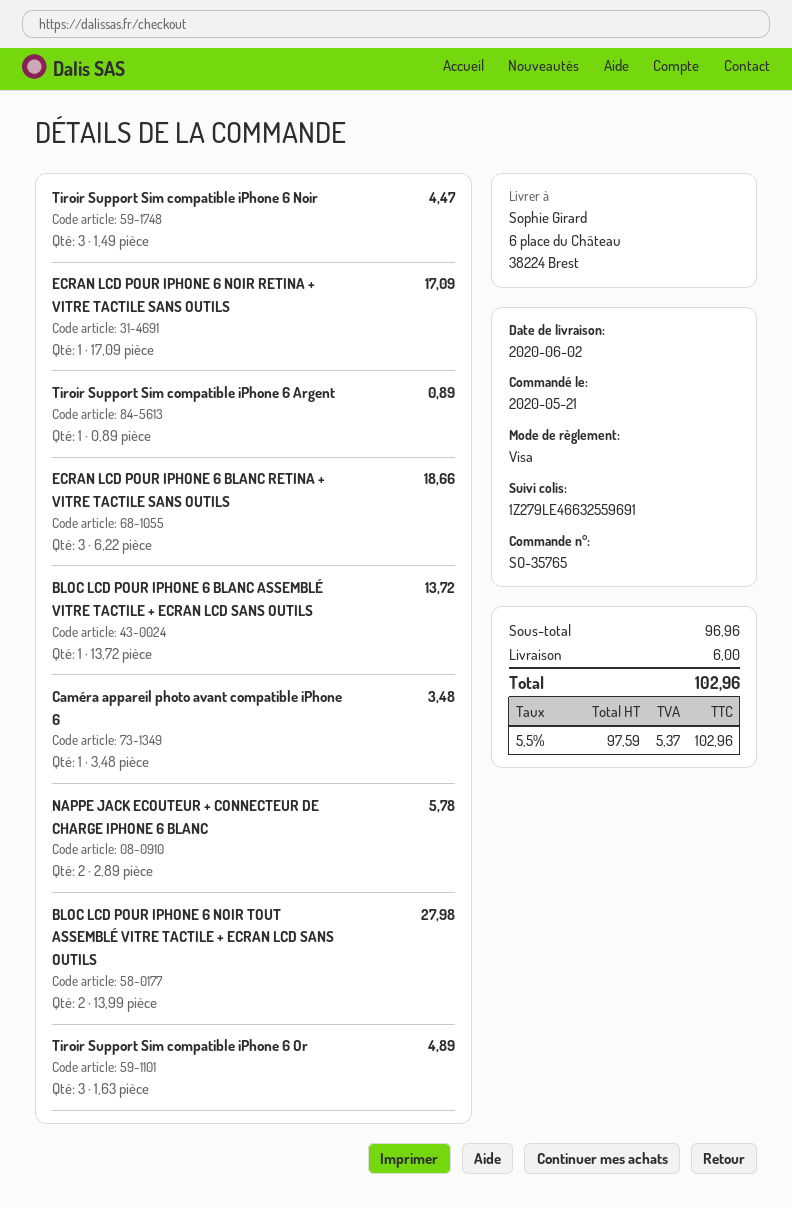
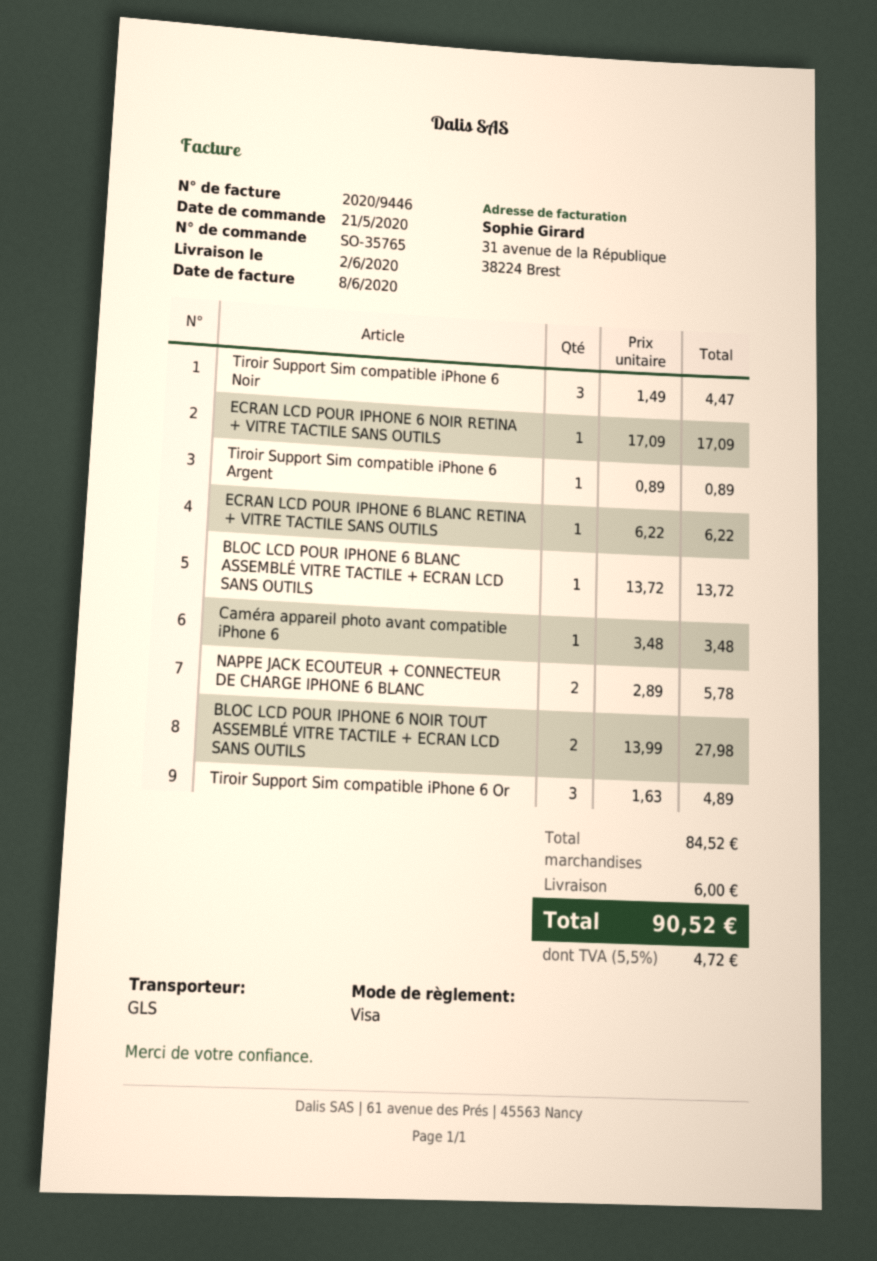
ECRAN LCD POUR IPHONE 6 BLANC RETINA + VITRE TACTILE SANS OUTILS: 3 x 6.22 = 18.66 -> 1 x 6.22 = 6.22
subtotal: 96.96 -> 84.52
tax: 5.5% = 5.37 -> 5.5% = 4.72
total: 102.96 -> 90.52

